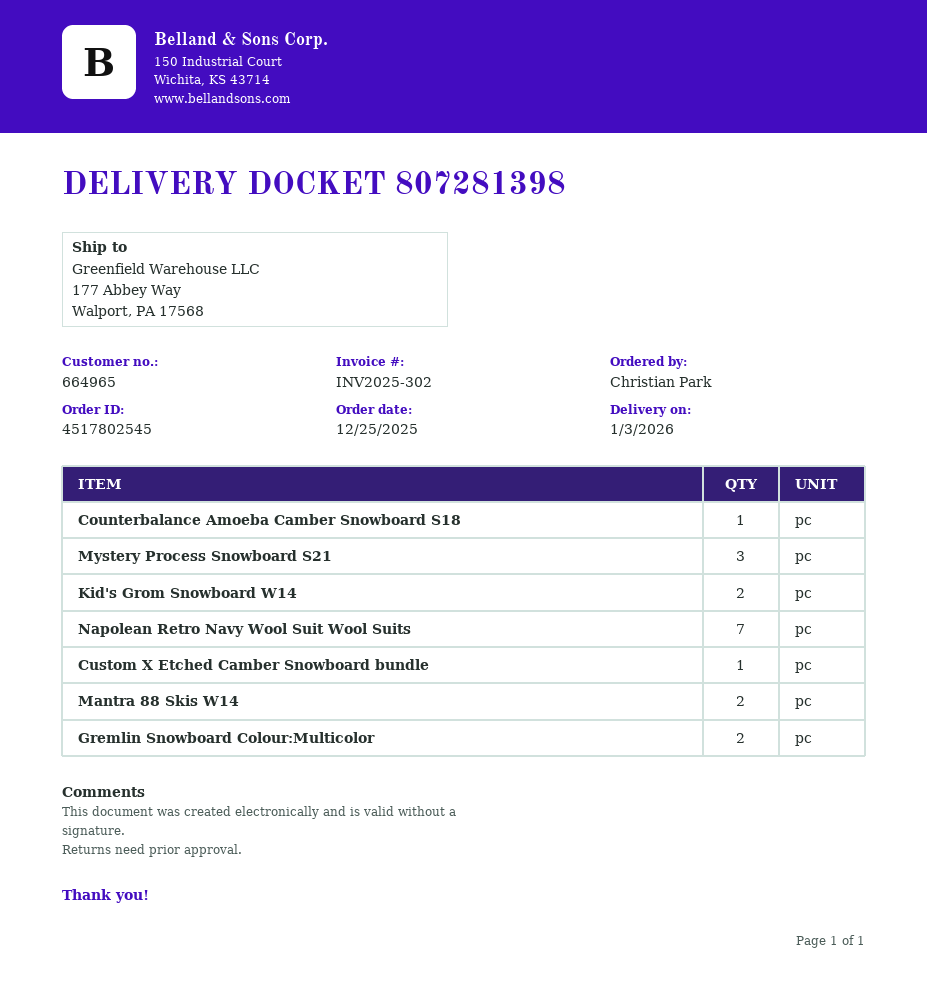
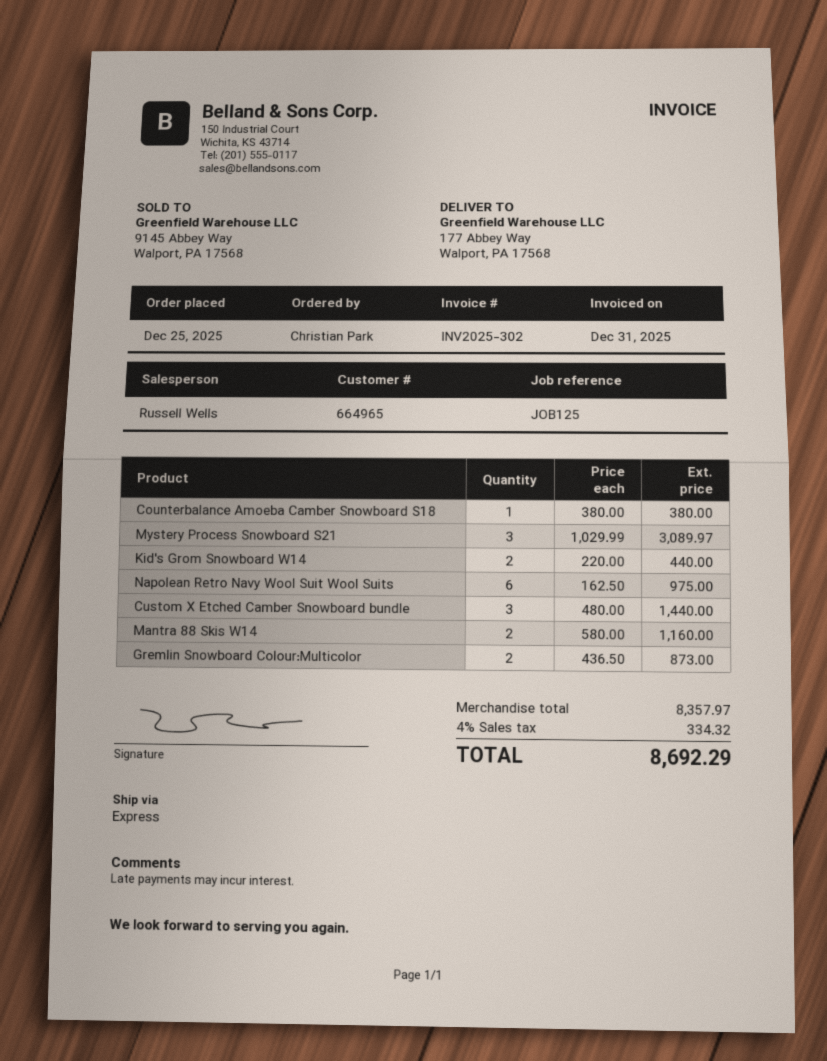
Napolean Retro Navy Wool Suit Wool Suits: 7 -> 6
Custom X Etched Camber Snowboard bundle: 1 -> 3

